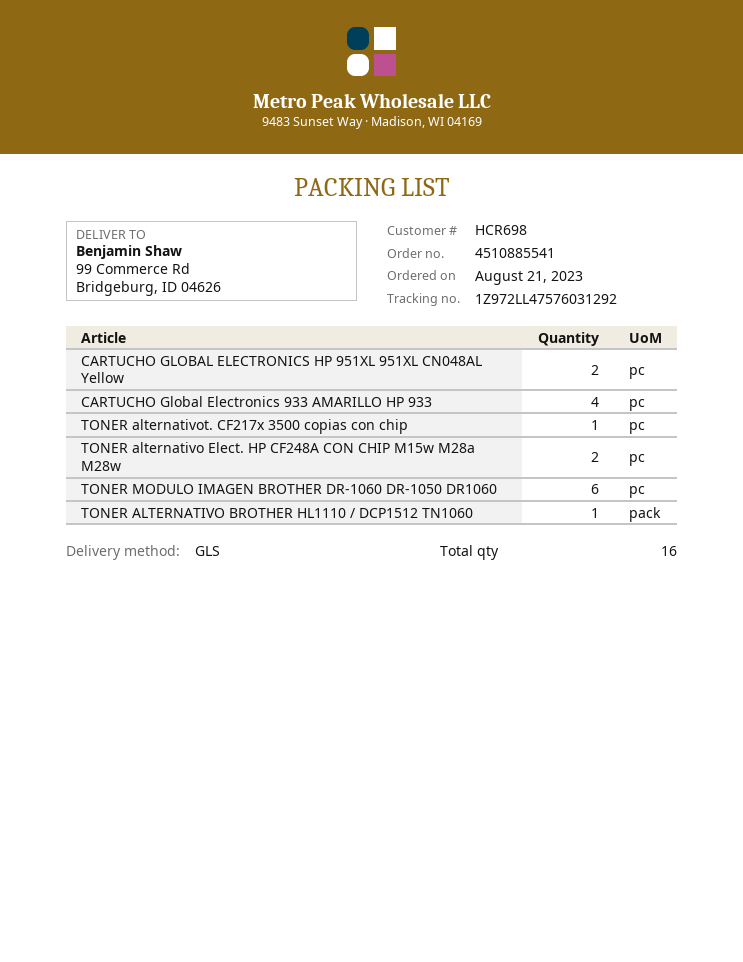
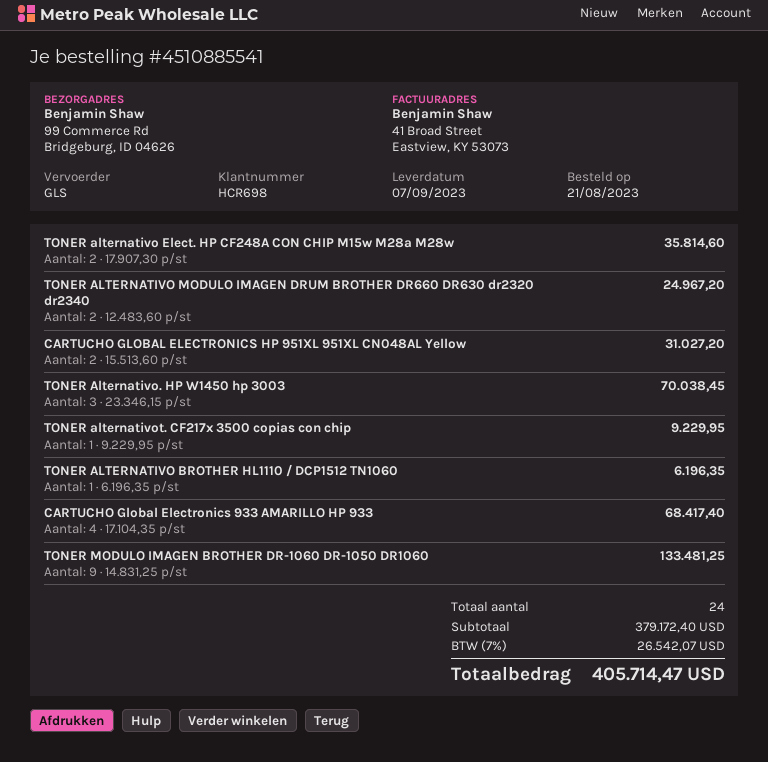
TONER MODULO IMAGEN BROTHER DR-1060 DR-1050 DR1060: 6 -> 9
TONER ALTERNATIVO MODULO IMAGEN DRUM BROTHER DR660 DR630 dr2320 dr2340: none -> 2
TONER Alternativo. HP W1450 hp 3003: none -> 3
total quantity: 16 -> 24

